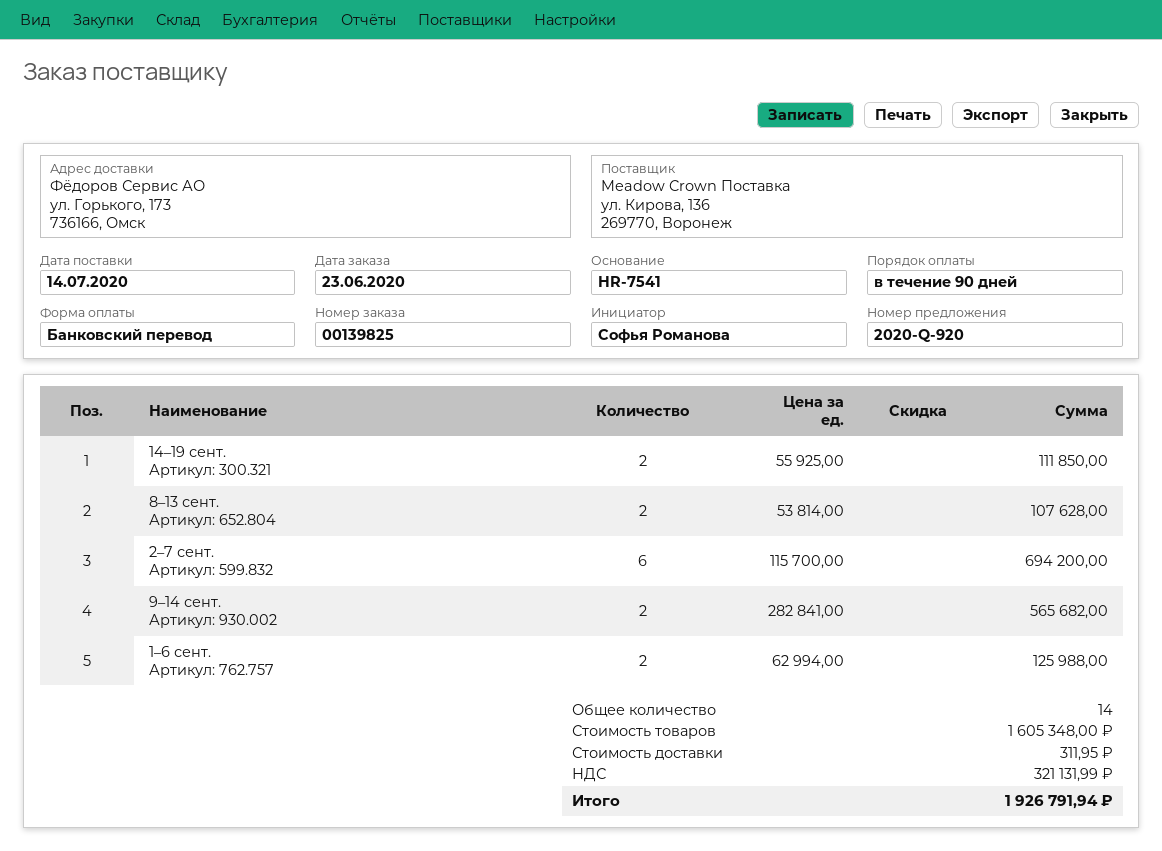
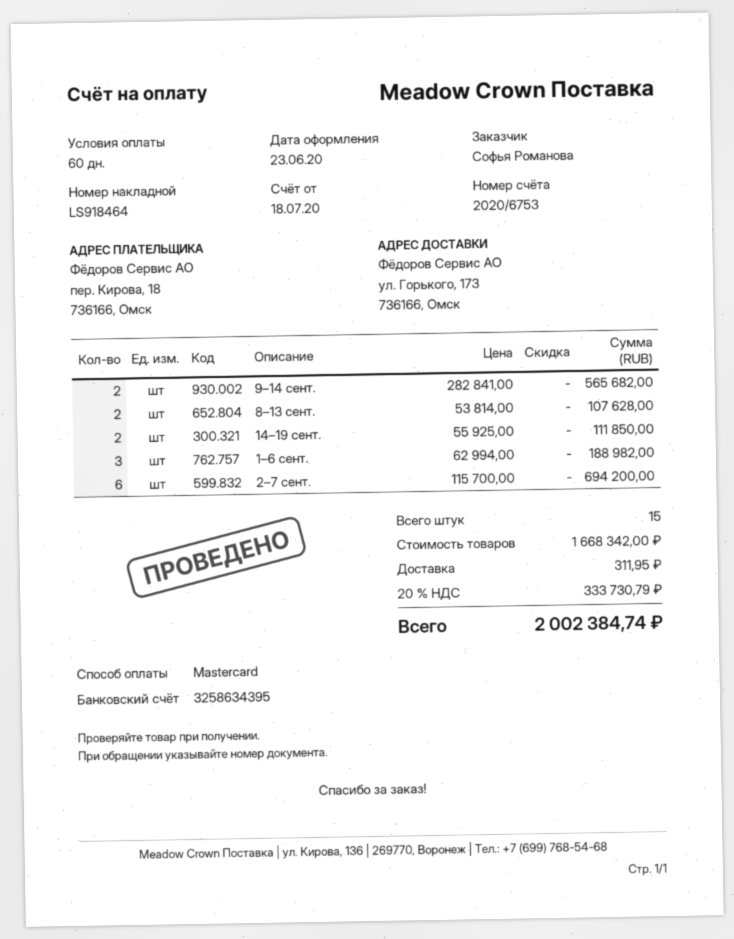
payment terms: 90 days -> 60 days
payment method: bank transfer -> Mastercard
1–6 сент.: 2 x 62994.00 = 125988.00 -> 3 x 62994.00 = 188982.00
total quantity: 14 -> 15
subtotal: 1605348.00 -> 1668342.00
tax: 321131.99 -> 333730.79
total: 1926791.94 -> 2002384.74

